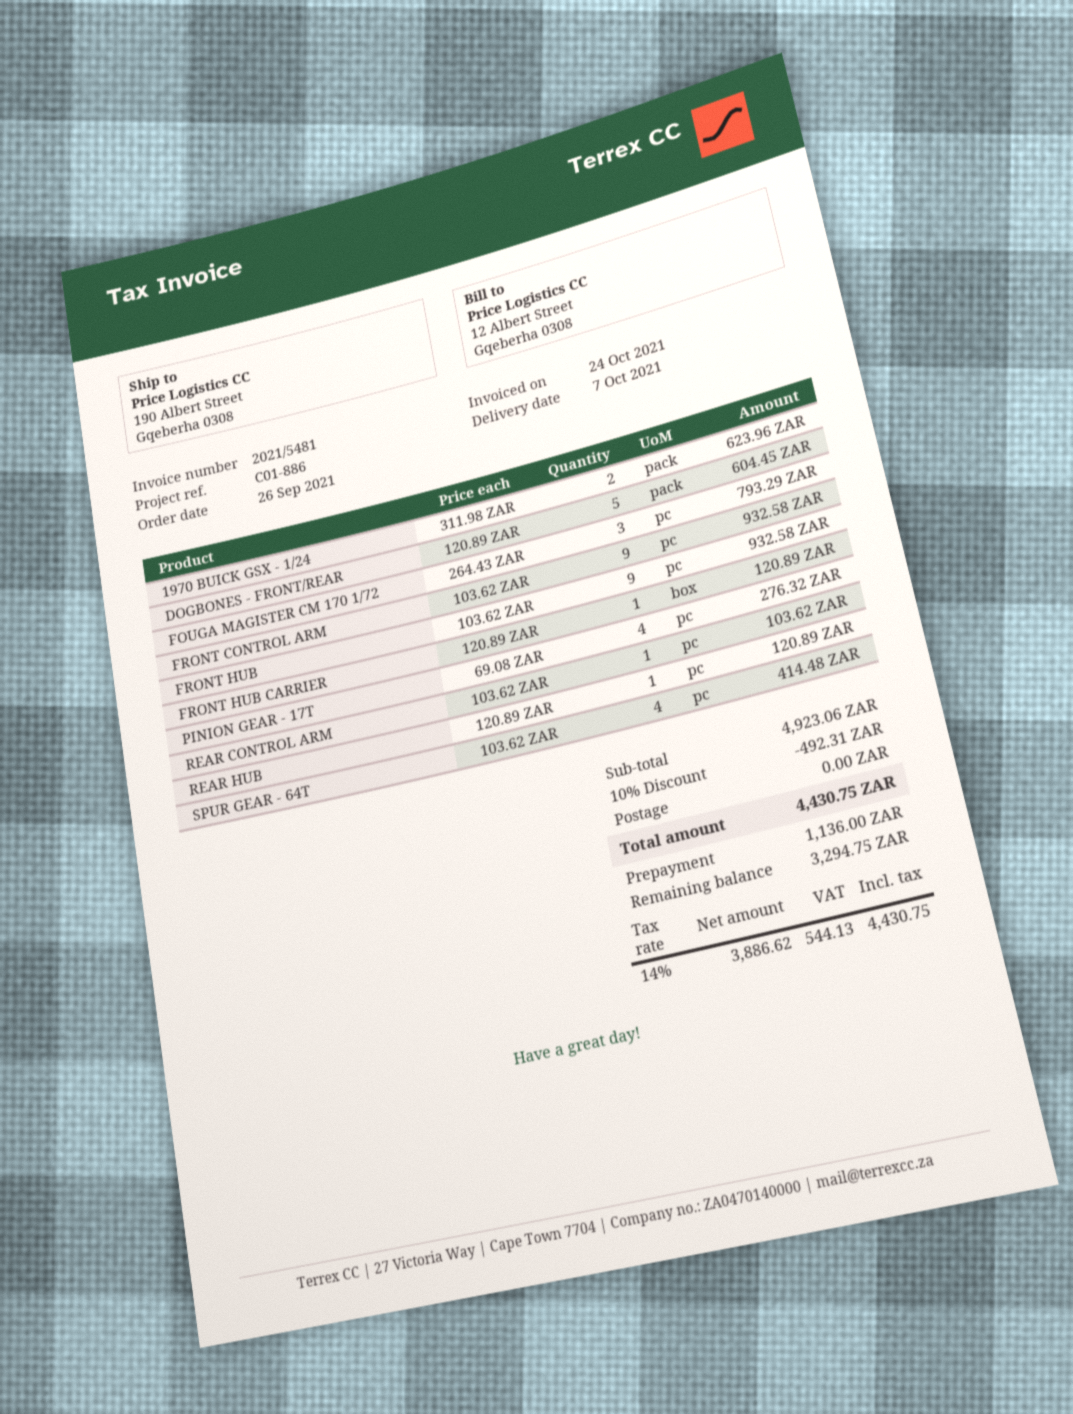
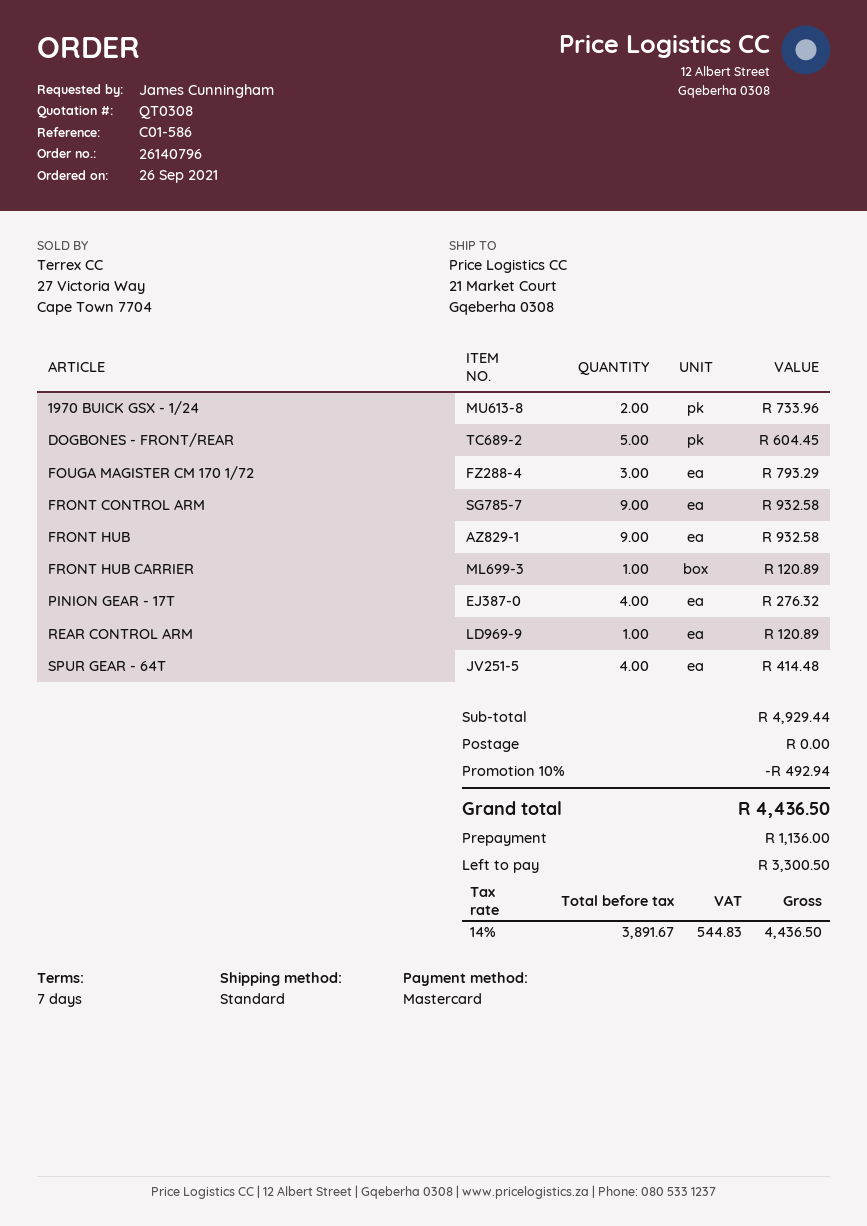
reference: C01-886 -> C01-586
ship to: 190 Albert Street, Gqeberha 0308 -> 21 Market Court, Gqeberha 0308
1970 BUICK GSX - 1/24: 2 for 623.96 -> 2 for 733.96
REAR CONTROL ARM: 1 for 103.62 -> 1 for 120.89
REAR HUB: 1 for 120.89 -> none
subtotal: 4923.06 -> 4929.44
discount: 10% = 492.31 -> 10% = 492.94
net: 3886.62 -> 3891.67
tax: 14% = 544.13 -> 14% = 544.83
total: 4430.75 -> 4436.50
balance: 3294.75 -> 3300.50

